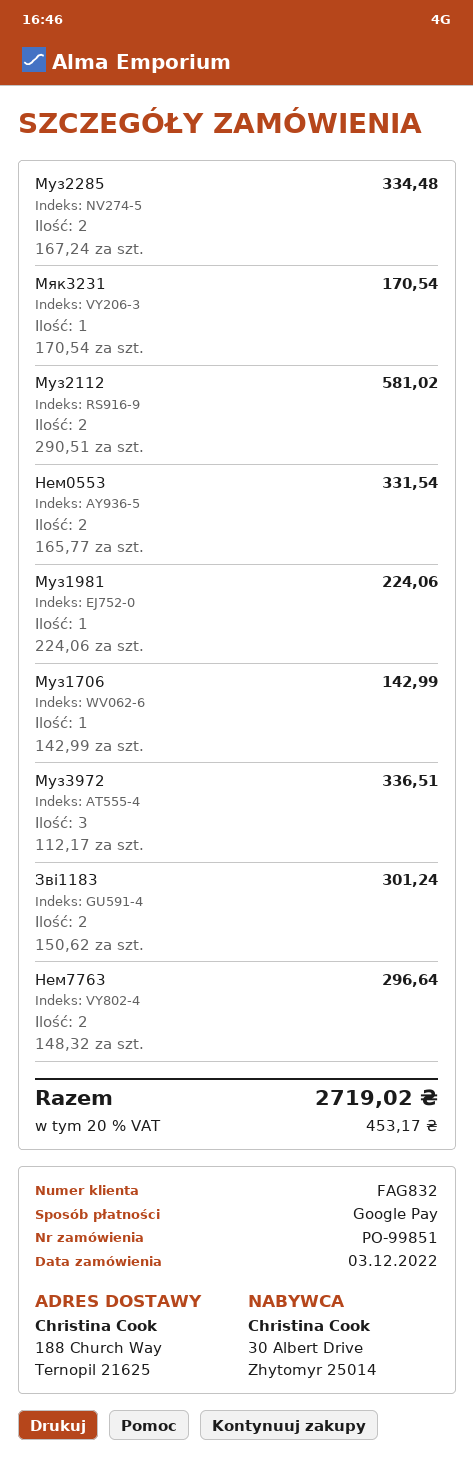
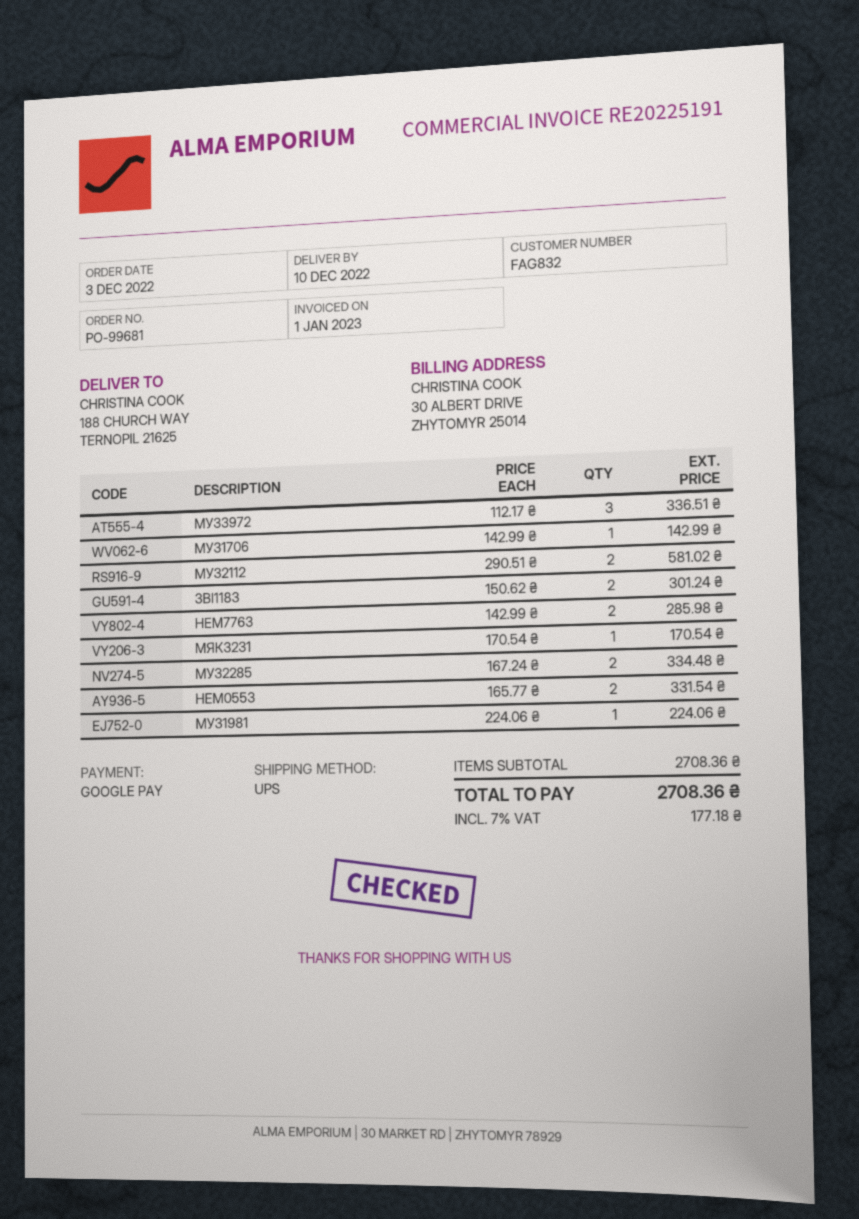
order number: PO-99851 -> PO-99681
Нем7763: 2 x 148.32 = 296.64 -> 2 x 142.99 = 285.98
tax: 20% = 453.17 -> 7% = 177.18
total: 2719.02 -> 2708.36

